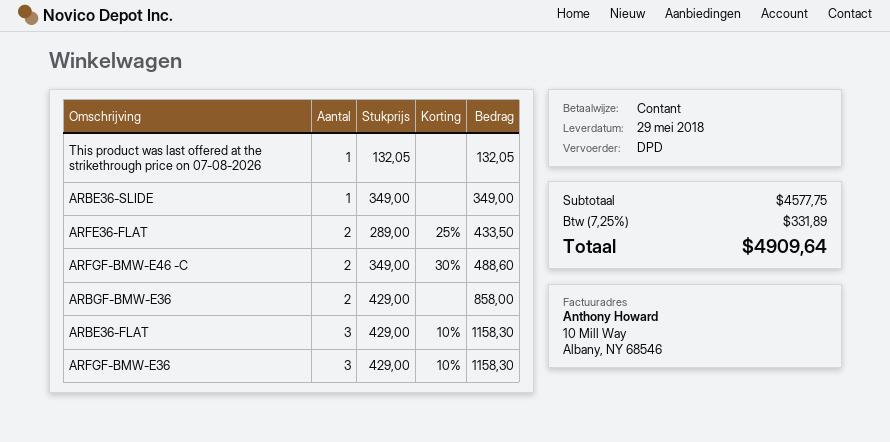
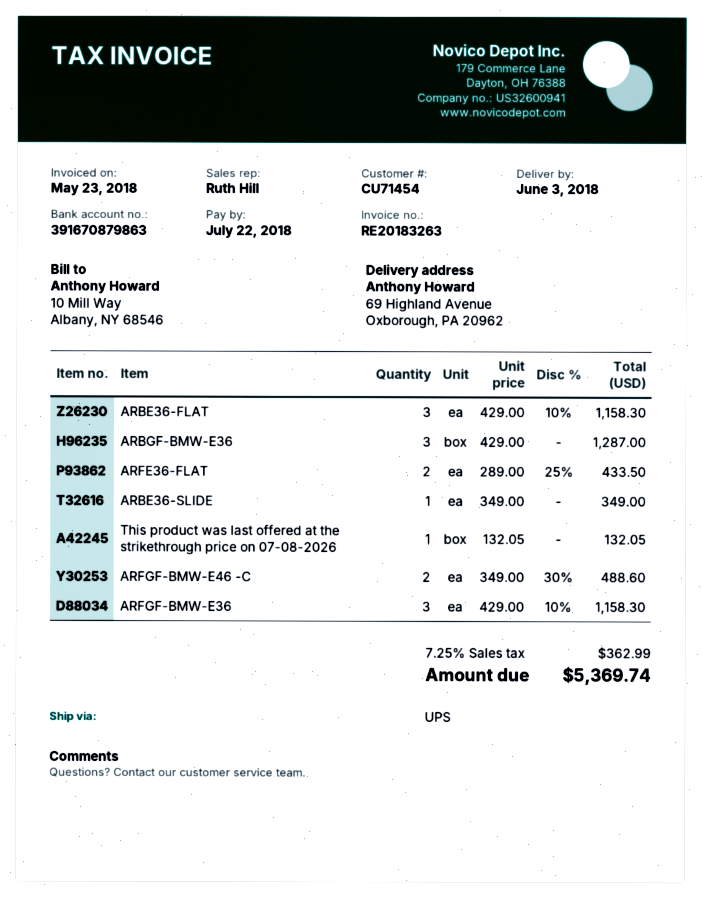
delivery date: 2018-05-29 -> 2018-06-03
shipping method: DPD -> UPS
ARBGF-BMW-E36: 2 x 429.00 = 858.00 -> 3 x 429.00 = 1287.00
tax: 7.25% = 331.89 -> 7.25% = 362.99
total: 4909.64 -> 5369.74

